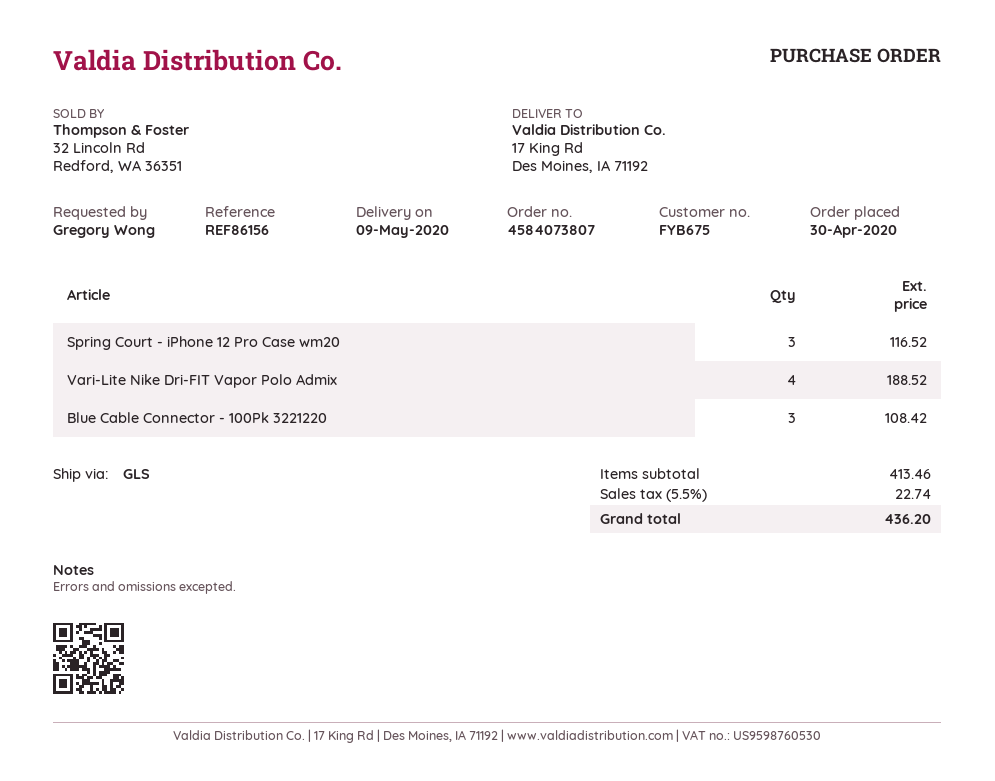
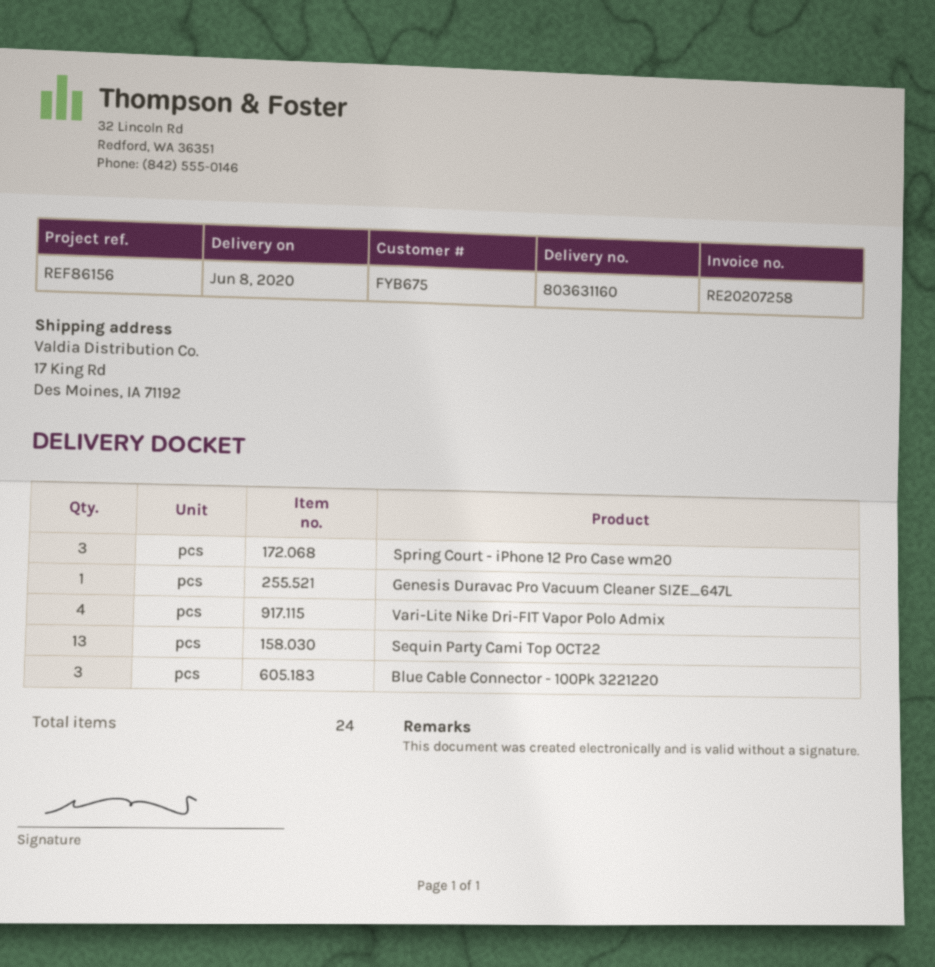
delivery date: 2020-05-09 -> 2020-06-08
Genesis Duravac Pro Vacuum Cleaner SIZE_647L: none -> 1
Sequin Party Cami Top OCT22: none -> 13

